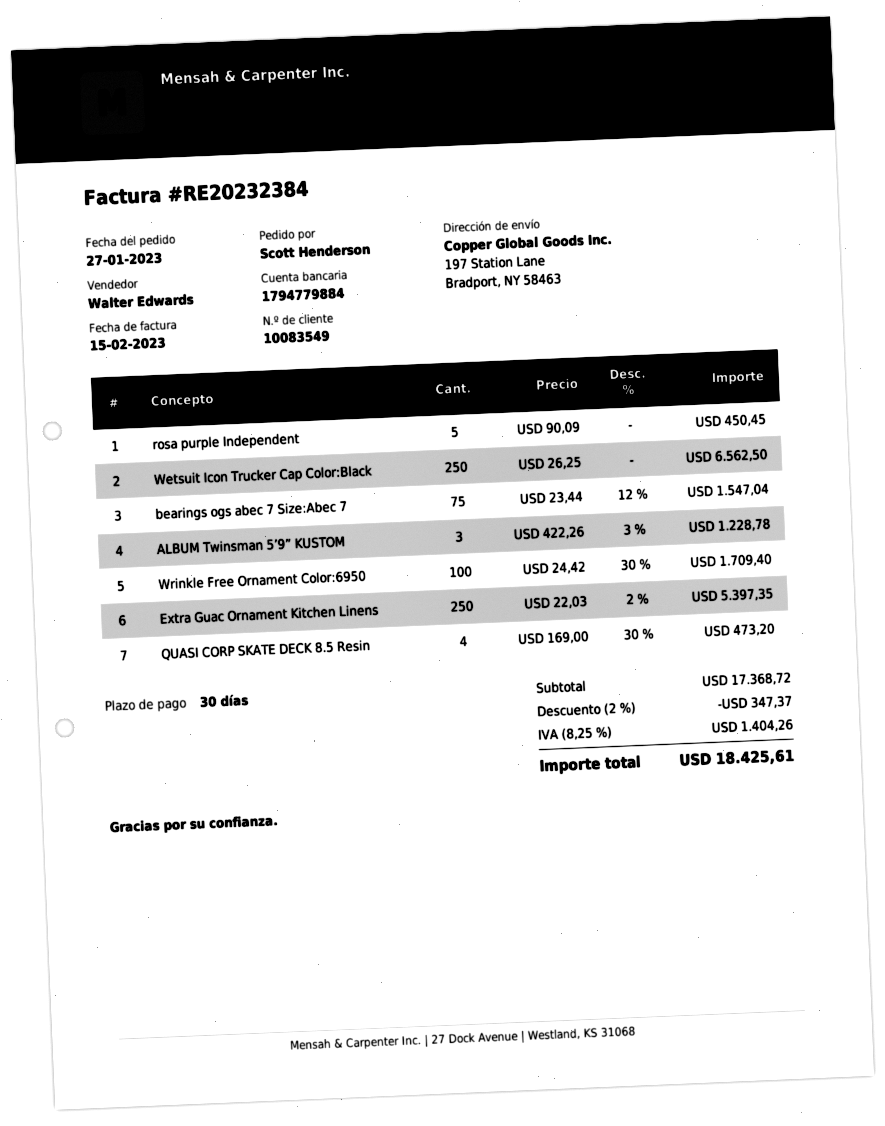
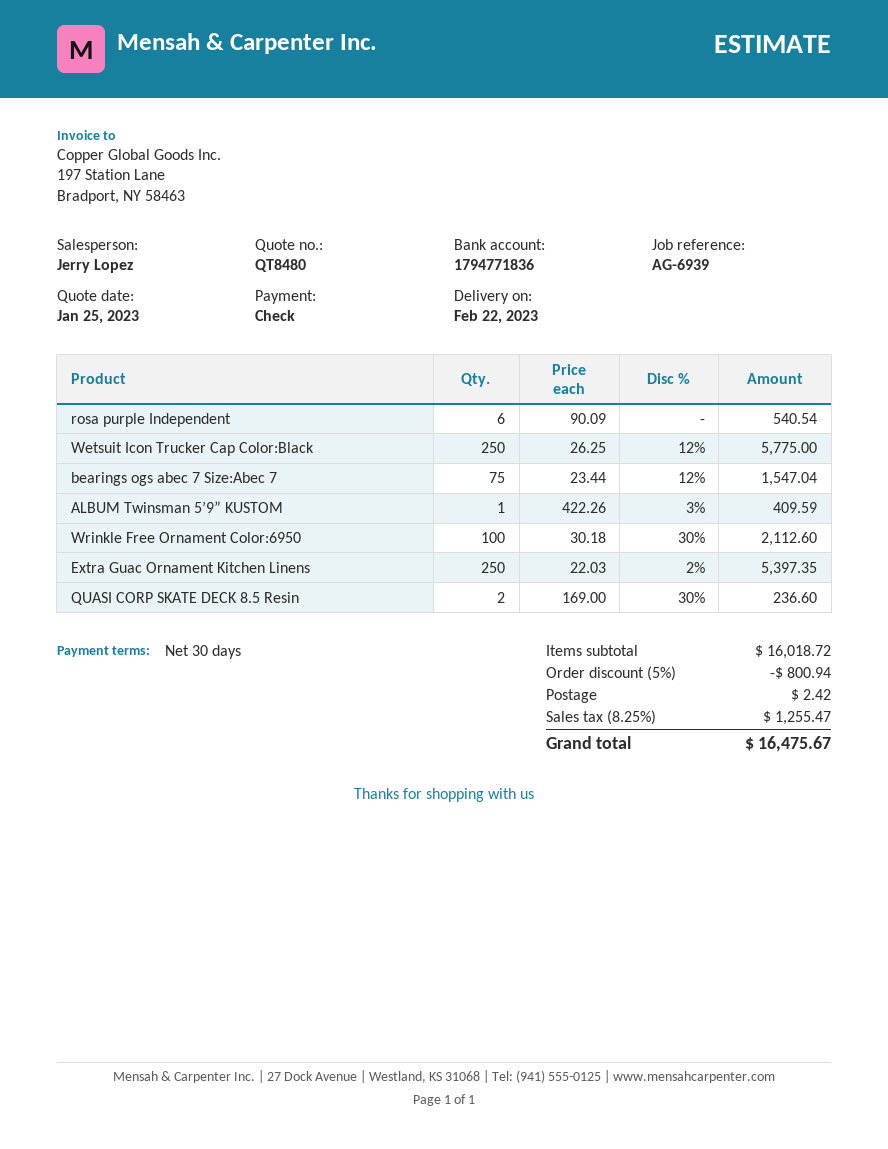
sales rep: Walter Edwards -> Jerry Lopez
bank account: 1794779884 -> 1794771836
rosa purple Independent: 5 x 90.09 = 450.45 -> 6 x 90.09 = 540.54
Wetsuit Icon Trucker Cap Color:Black: 250 x 26.25 = 6562.50 -> 250 x 26.25 - 12% = 5775.00
ALBUM Twinsman 5’9” KUSTOM: 3 x 422.26 - 3% = 1228.78 -> 1 x 422.26 - 3% = 409.59
Wrinkle Free Ornament Color:6950: 100 x 24.42 - 30% = 1709.40 -> 100 x 30.18 - 30% = 2112.60
QUASI CORP SKATE DECK 8.5 Resin: 4 x 169.00 - 30% = 473.20 -> 2 x 169.00 - 30% = 236.60
subtotal: 17368.72 -> 16018.72
discount: 2% = 347.37 -> 5% = 800.94
shipping: none -> 2.42
tax: 8.25% = 1404.26 -> 8.25% = 1255.47
total: 18425.61 -> 16475.67

